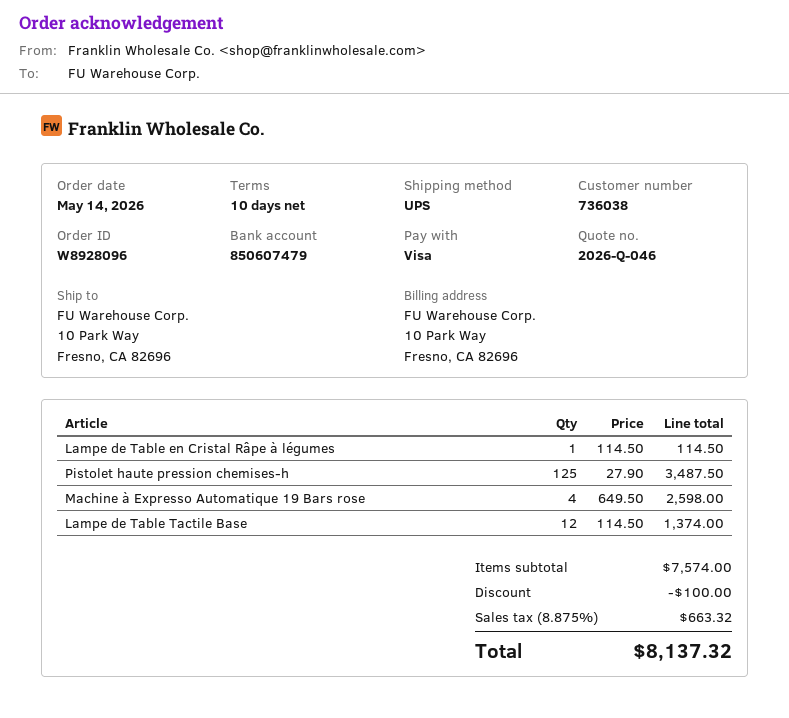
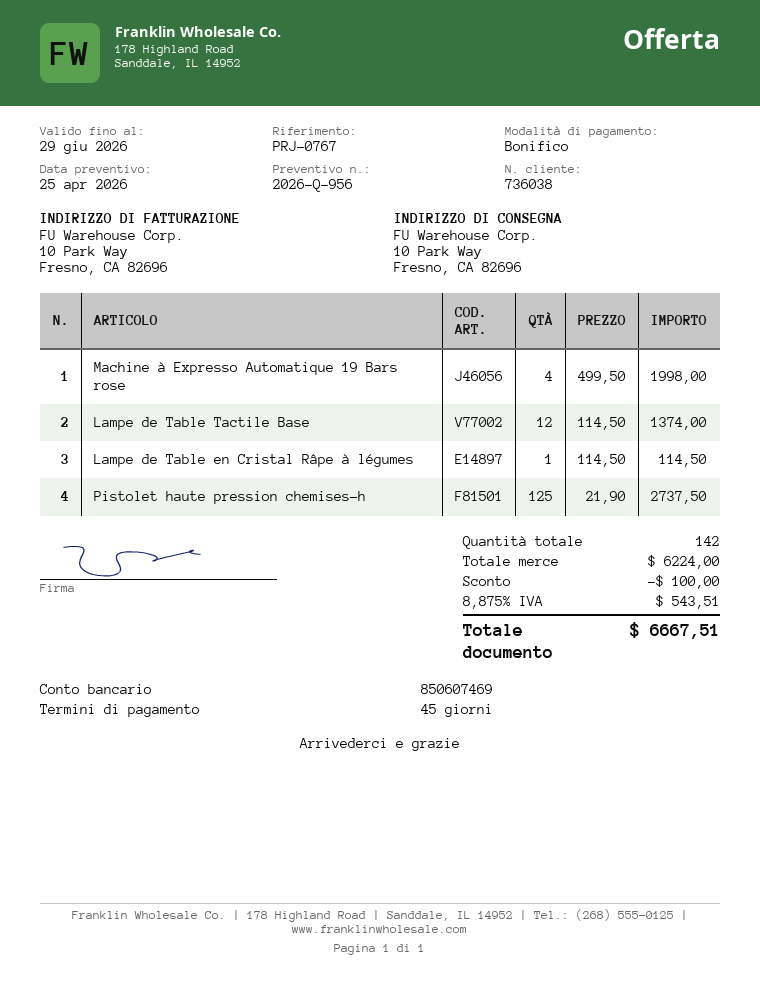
quote number: 2026-Q-046 -> 2026-Q-956
payment terms: 10 days -> 45 days
payment method: Visa -> bank transfer
bank account: 850607479 -> 850607469
Pistolet haute pression chemises-h: 125 x 27.90 = 3487.50 -> 125 x 21.90 = 2737.50
Machine à Expresso Automatique 19 Bars rose: 4 x 649.50 = 2598.00 -> 4 x 499.50 = 1998.00
subtotal: 7574.00 -> 6224.00
tax: 8.875% = 663.32 -> 8.875% = 543.51
total: 8137.32 -> 6667.51

